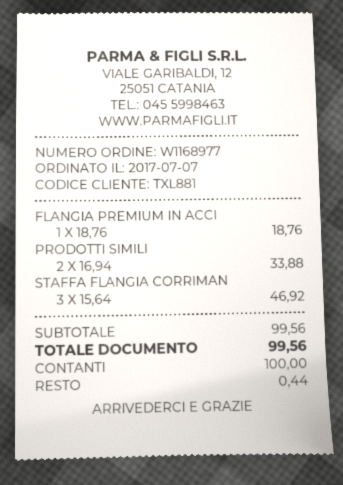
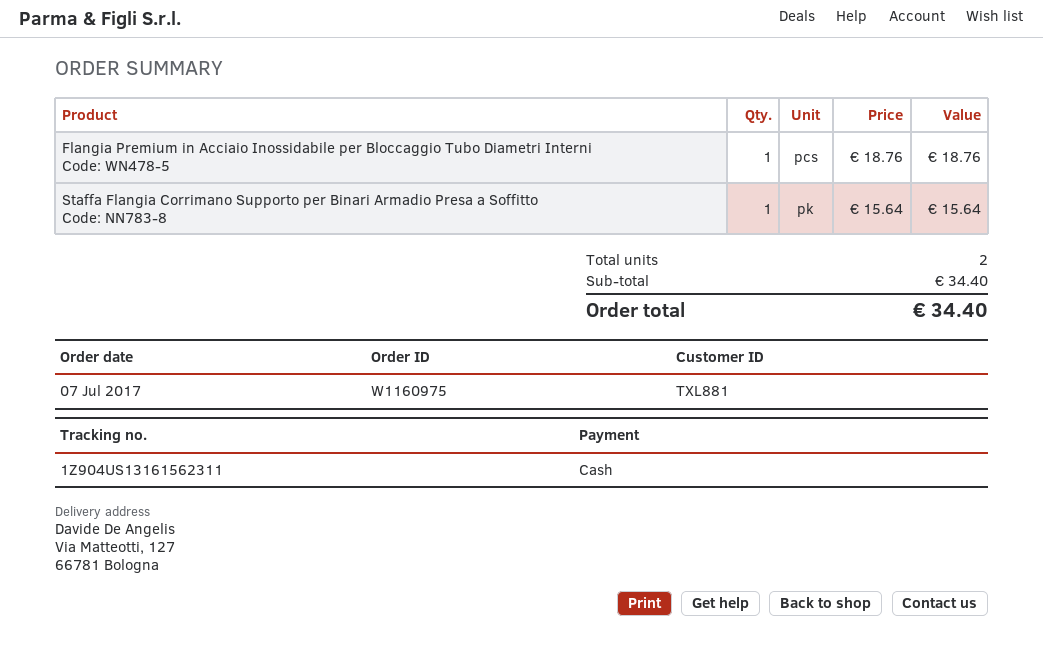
order number: W1168977 -> W1160975
PRODOTTI SIMILI: 2 x 16.94 = 33.88 -> none
STAFFA FLANGIA CORRIMAN: 3 x 15.64 = 46.92 -> 1 x 15.64 = 15.64
subtotal: 99.56 -> 34.40
total: 99.56 -> 34.40

